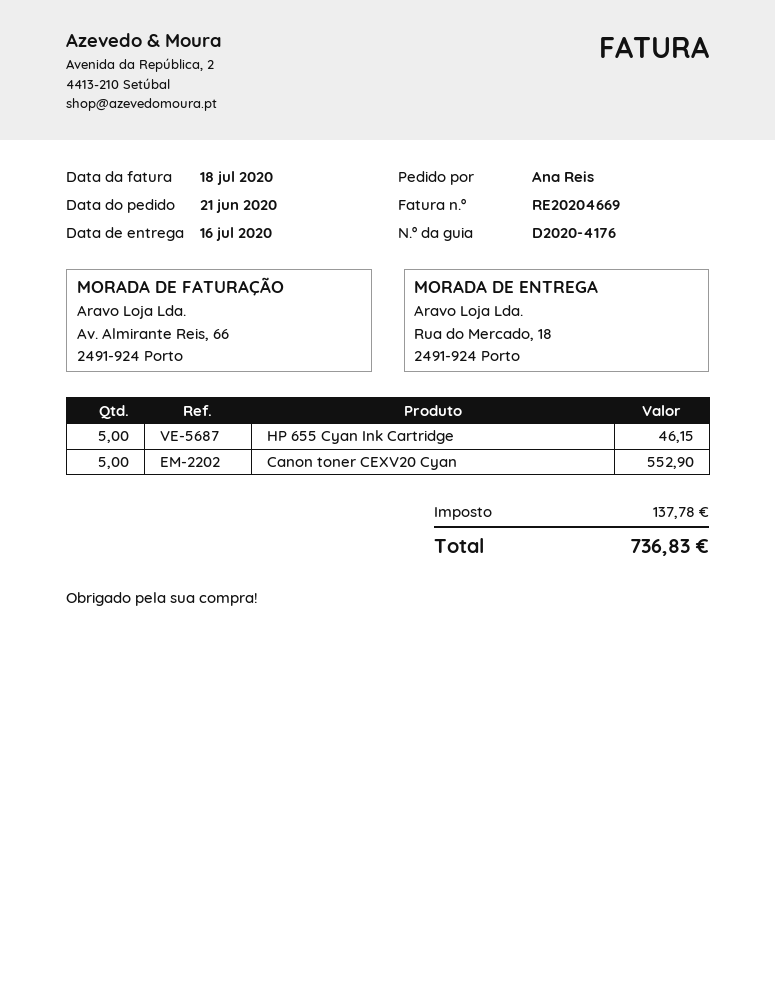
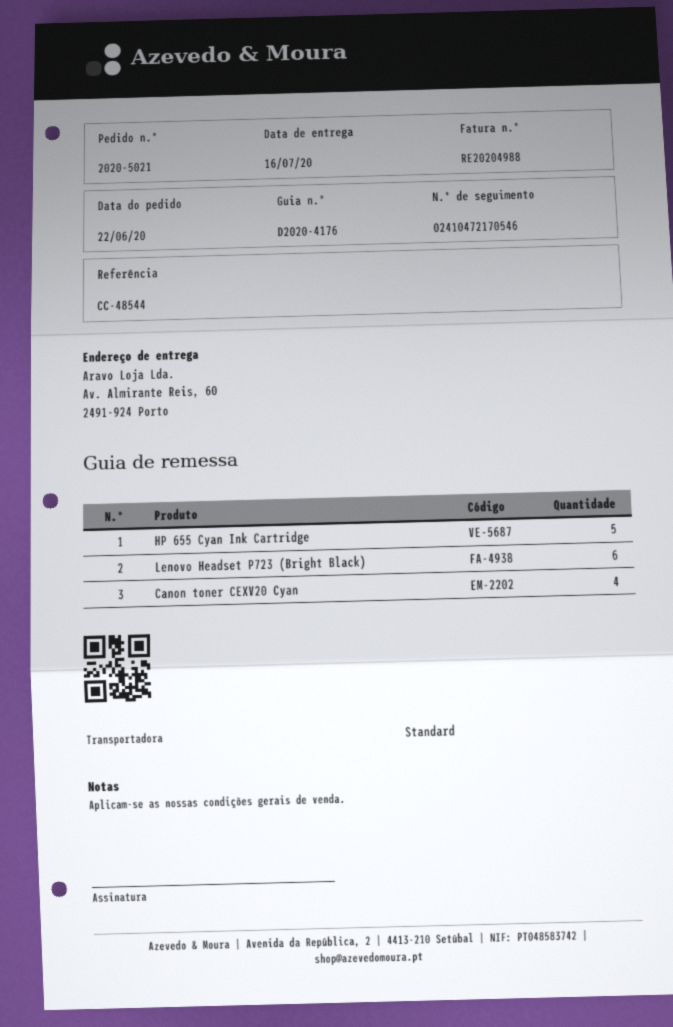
order date: 2020-06-21 -> 2020-06-22
invoice number: RE20204669 -> RE20204988
ship to: Rua do Mercado, 18, 2491-924 Porto -> Av. Almirante Reis, 60, 2491-924 Porto
Canon toner CEXV20 Cyan: 5 -> 4
Lenovo Headset P723 (Bright Black): none -> 6

